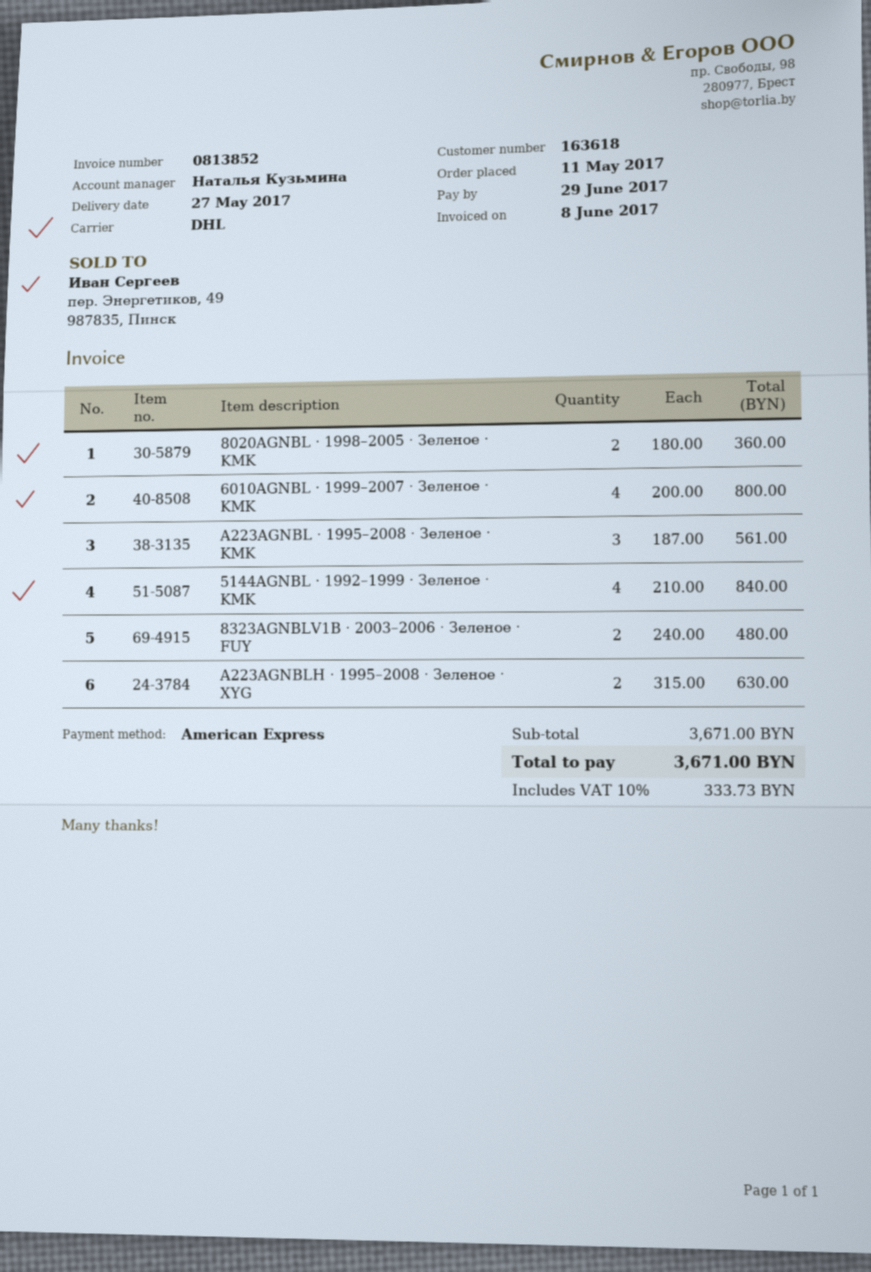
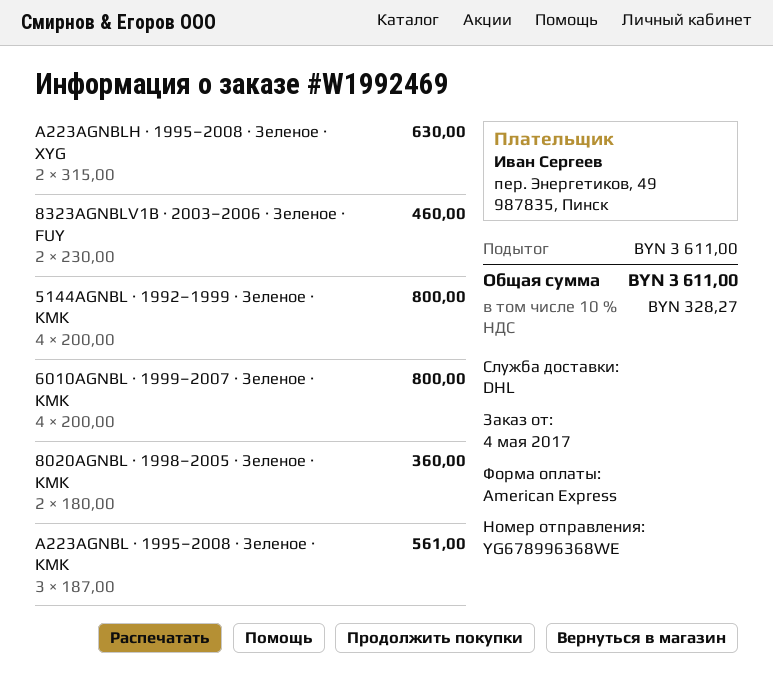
order date: 2017-05-11 -> 2017-05-04
5144AGNBL · 1992–1999 · Зеленое · KMK: 4 x 210.00 = 840.00 -> 4 x 200.00 = 800.00
8323AGNBLV1B · 2003–2006 · Зеленое · FUY: 2 x 240.00 = 480.00 -> 2 x 230.00 = 460.00
subtotal: 3671.00 -> 3611.00
tax: 10% = 333.73 -> 10% = 328.27
total: 3671.00 -> 3611.00

